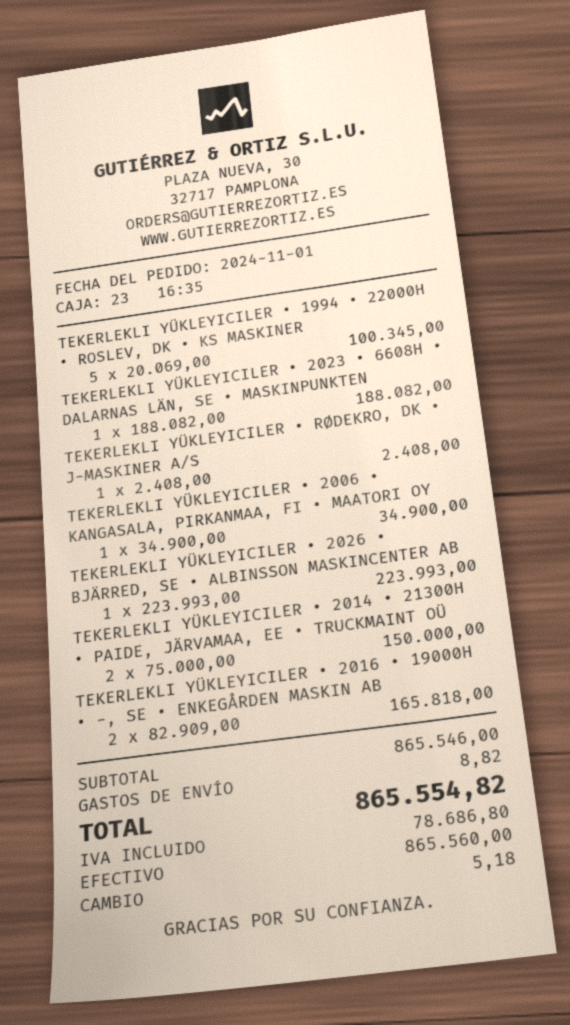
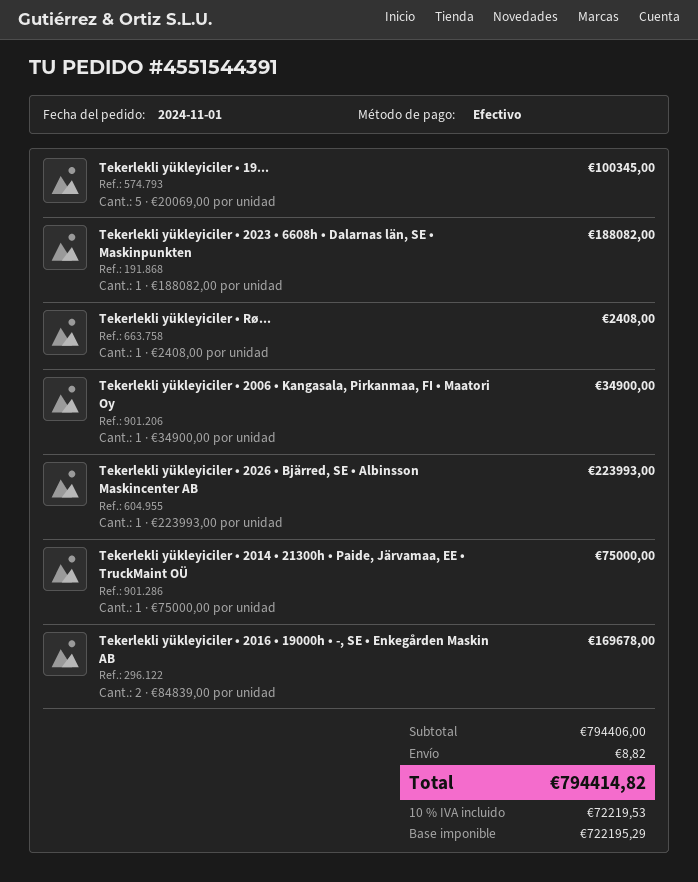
TEKERLEKLI YÜKLEYICILER • 2014 • 21300H • PAIDE, JÄRVAMAA, EE • TRUCKMAINT OÜ: 2 x 75000.00 = 150000.00 -> 1 x 75000.00 = 75000.00
TEKERLEKLI YÜKLEYICILER • 2016 • 19000H • -, SE • ENKEGÅRDEN MASKIN AB: 2 x 82909.00 = 165818.00 -> 2 x 84839.00 = 169678.00
subtotal: 865546.00 -> 794406.00
tax: 78686.80 -> 72219.53
total: 865554.82 -> 794414.82

